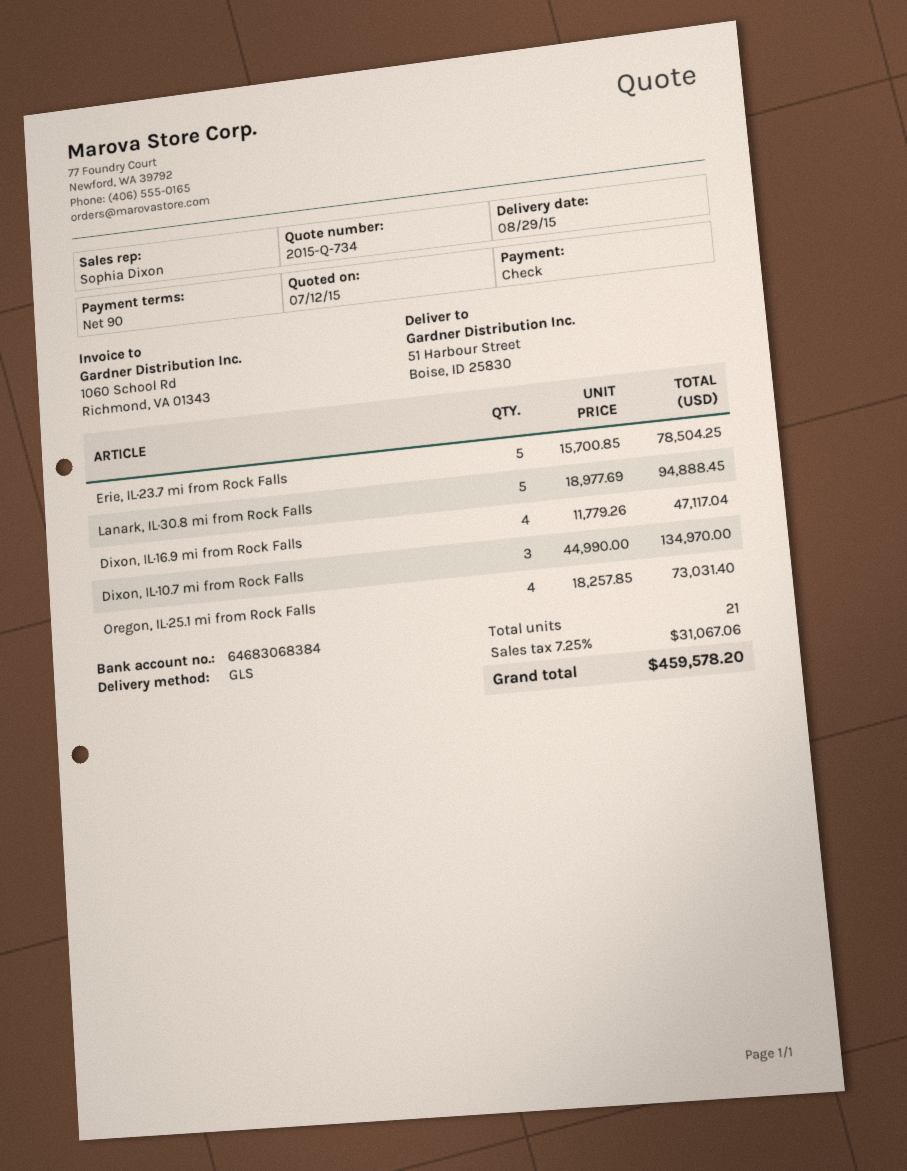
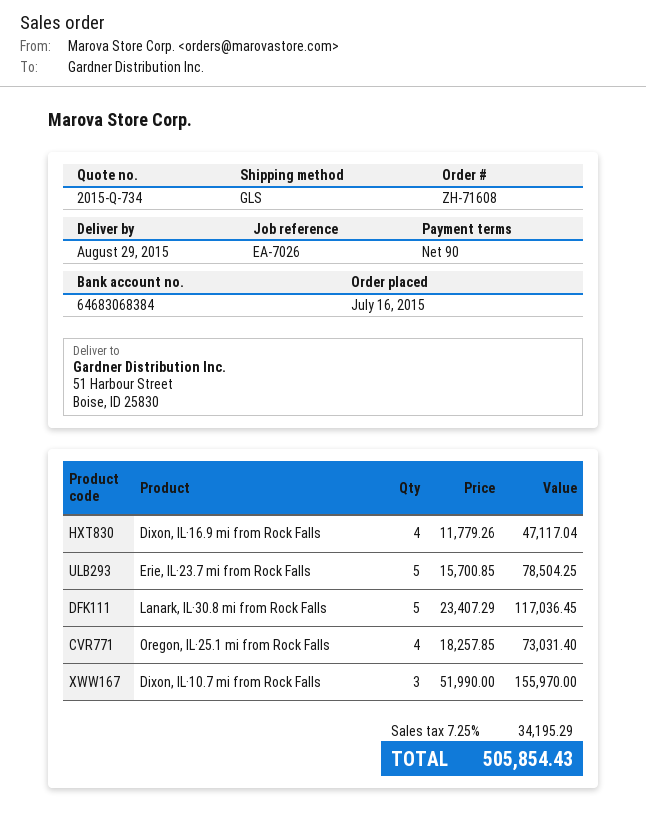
Lanark, IL·30.8 mi from Rock Falls: 5 x 18977.69 = 94888.45 -> 5 x 23407.29 = 117036.45
Dixon, IL·10.7 mi from Rock Falls: 3 x 44990.00 = 134970.00 -> 3 x 51990.00 = 155970.00
tax: 7.25% = 31067.06 -> 7.25% = 34195.29
total: 459578.20 -> 505854.43

